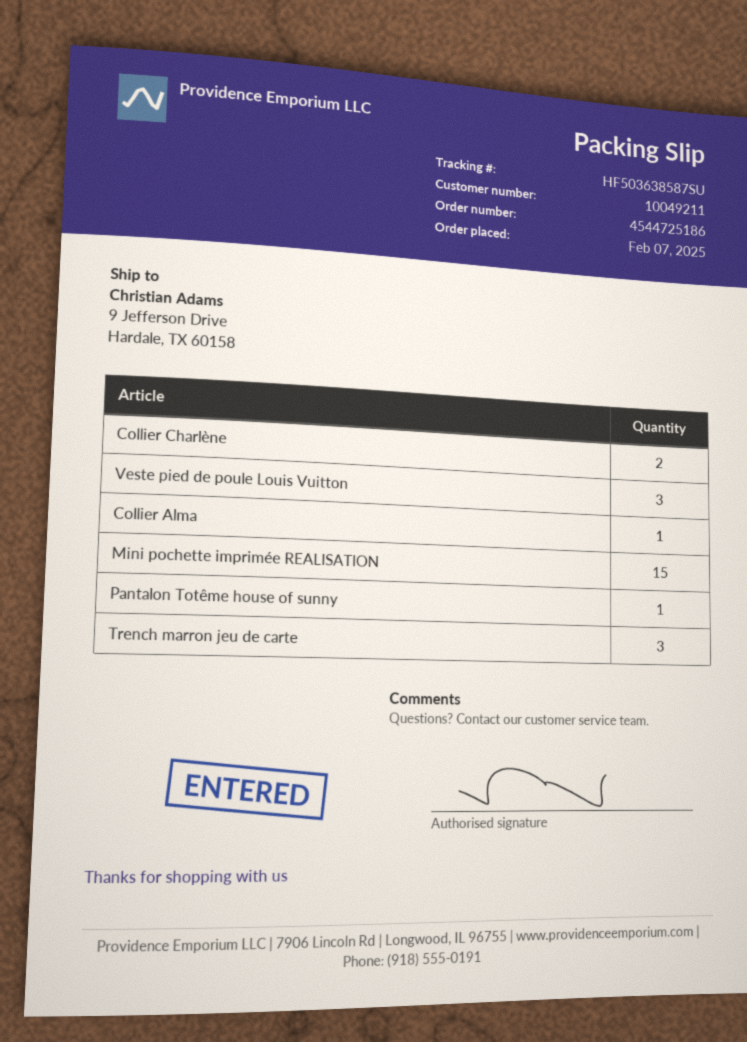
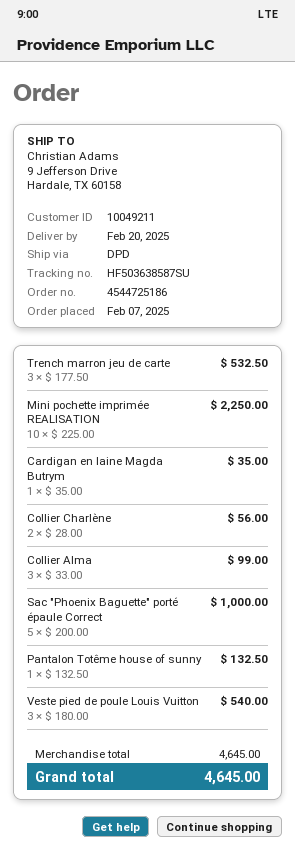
Collier Alma: 1 -> 3
Mini pochette imprimée REALISATION: 15 -> 10
Cardigan en laine Magda Butrym: none -> 1
Sac "Phoenix Baguette" porté épaule Correct: none -> 5

